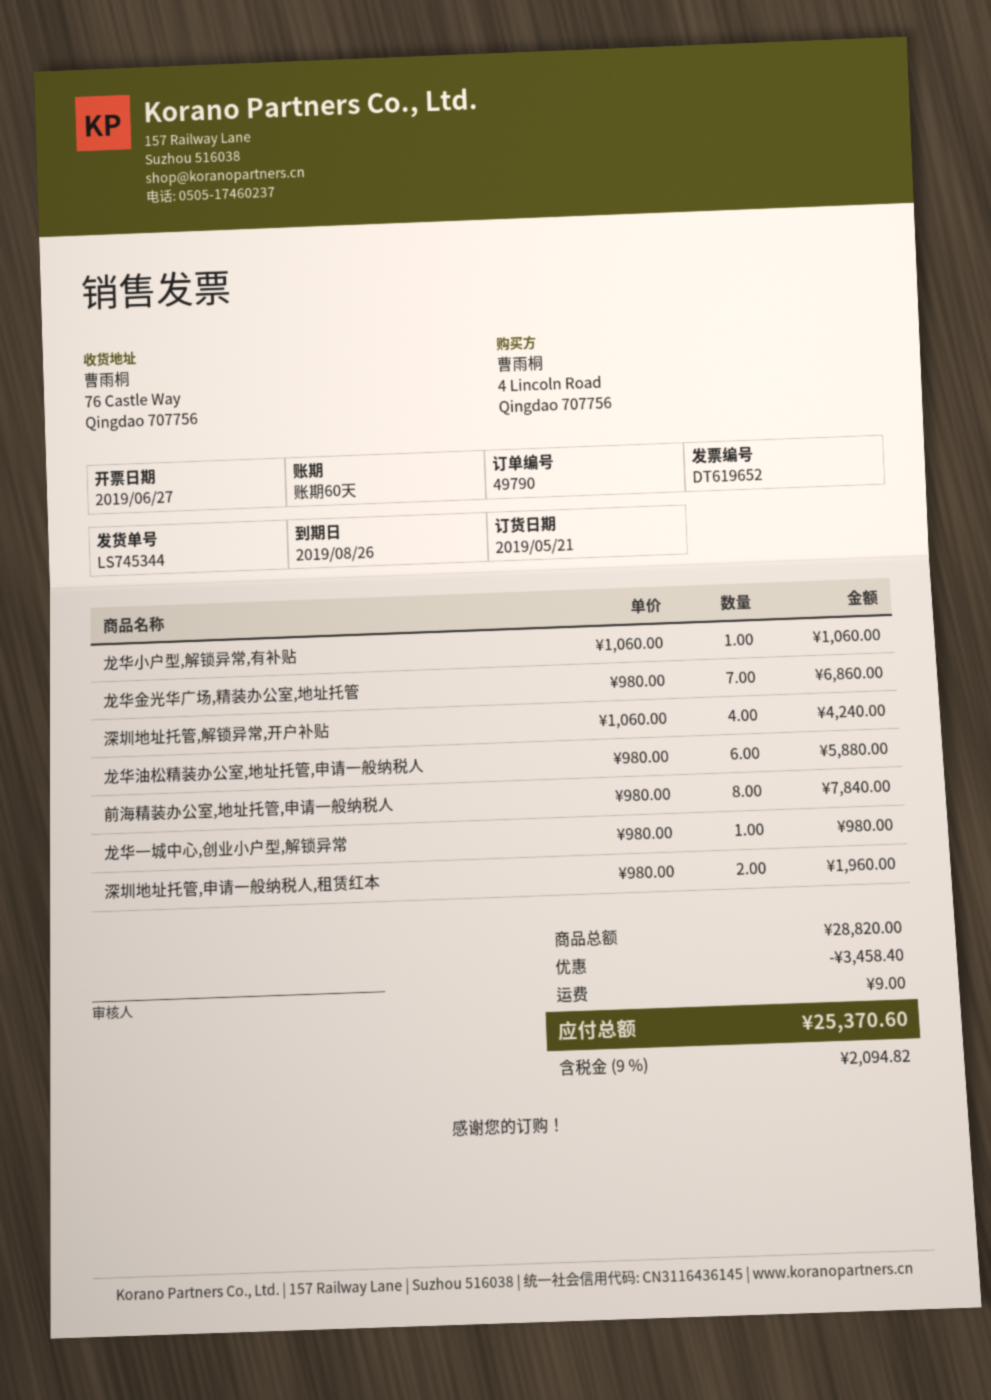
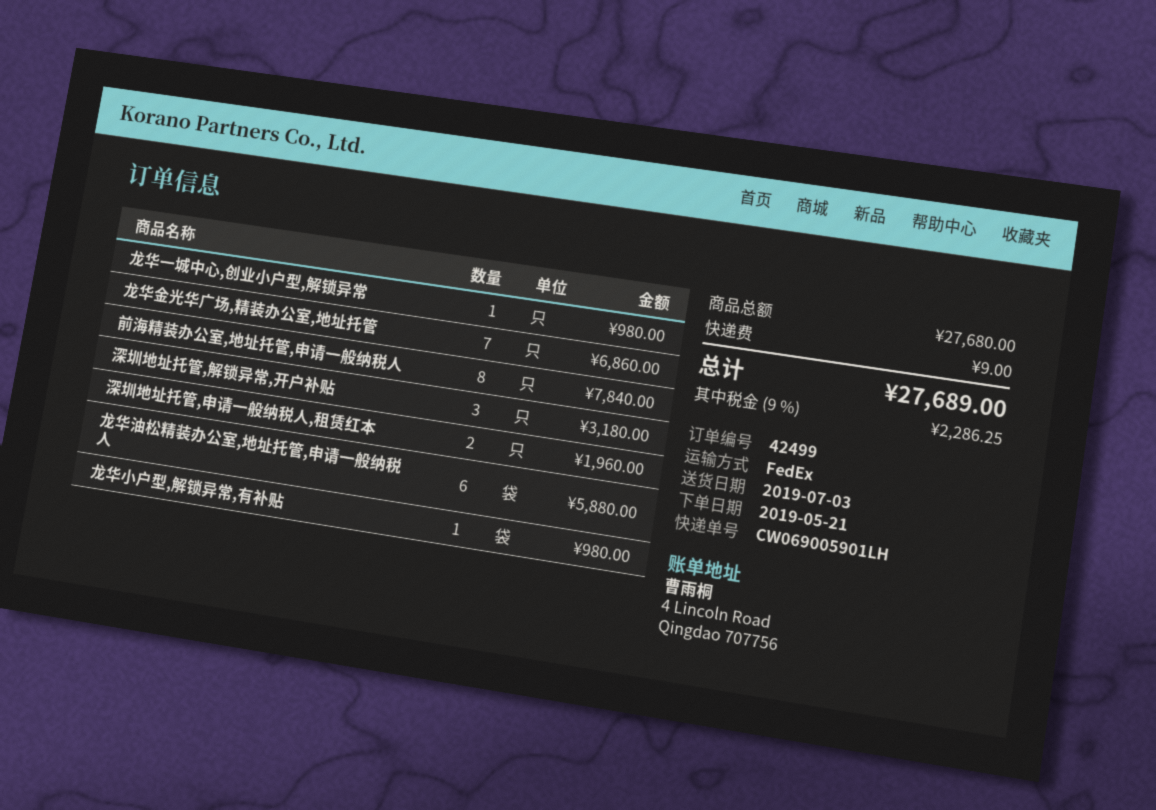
order number: 49790 -> 42499
龙华小户型,解锁异常,有补贴: 1 for 1060.00 -> 1 for 980.00
深圳地址托管,解锁异常,开户补贴: 4 for 4240.00 -> 3 for 3180.00
subtotal: 28820.00 -> 27680.00
discount: 3458.40 -> none
tax: 9% = 2094.82 -> 9% = 2286.25
total: 25370.60 -> 27689.00

